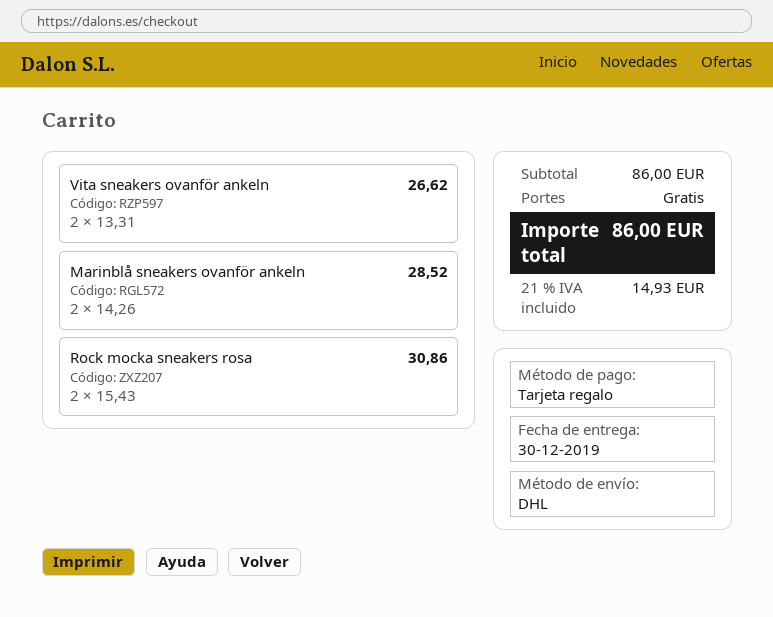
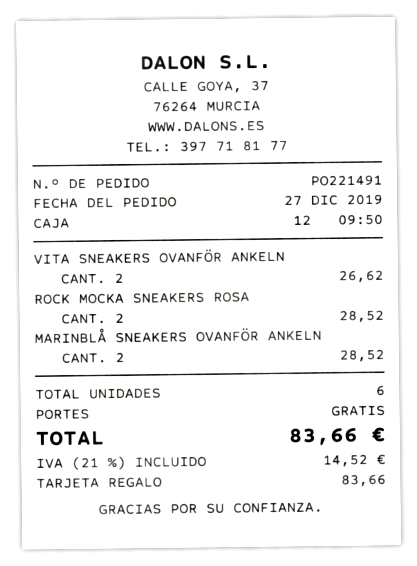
Rock mocka sneakers rosa: 2 for 30.86 -> 2 for 28.52
tax: 21% = 14.93 -> 21% = 14.52
total: 86.00 -> 83.66

